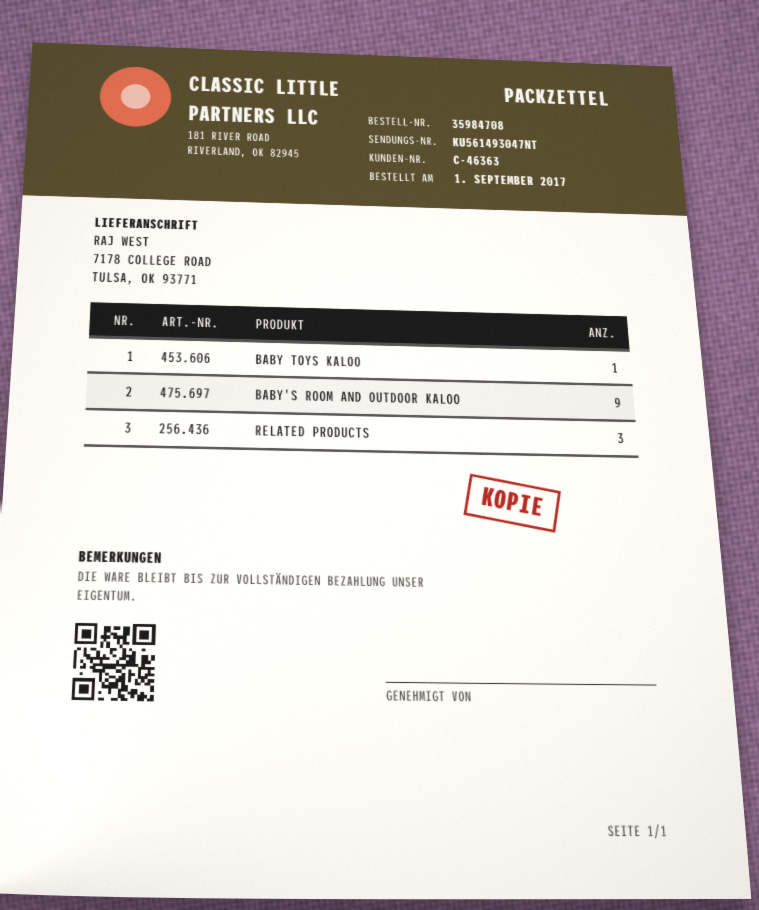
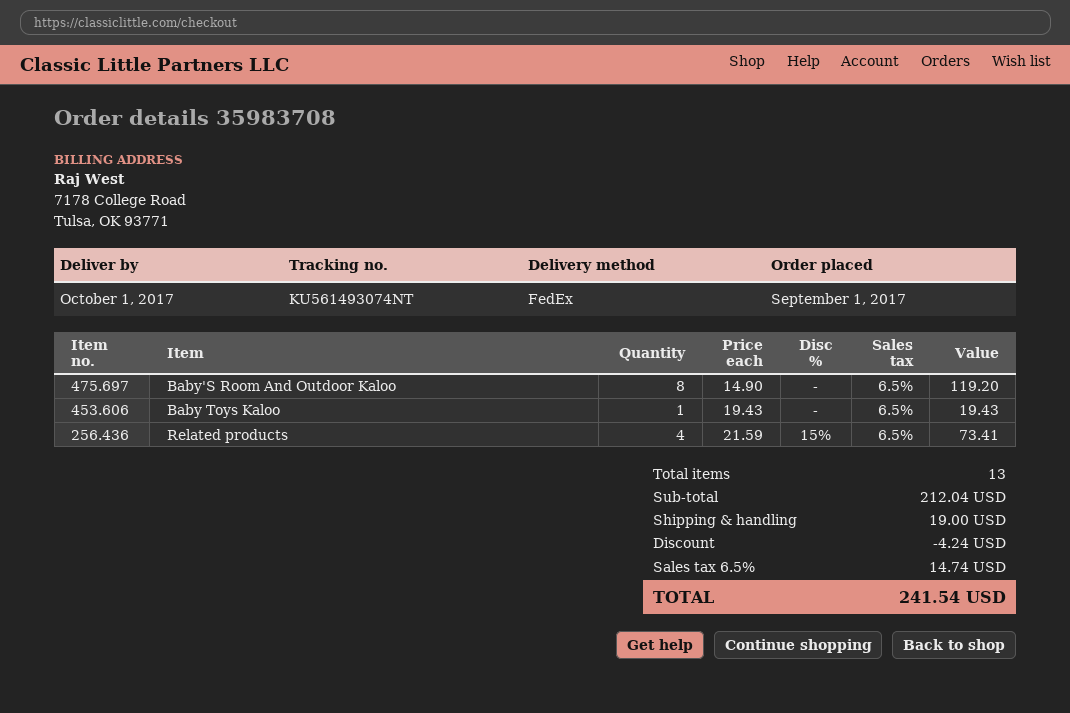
order number: 35984708 -> 35983708
tracking number: KU561493047NT -> KU561493074NT
BABY'S ROOM AND OUTDOOR KALOO: 9 -> 8
RELATED PRODUCTS: 3 -> 4

